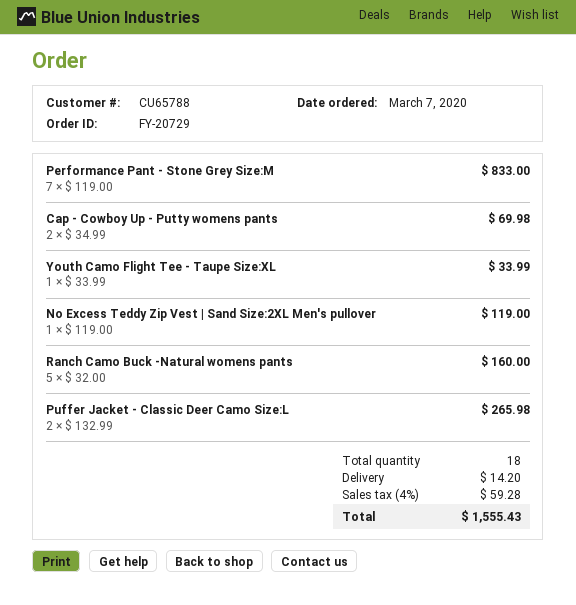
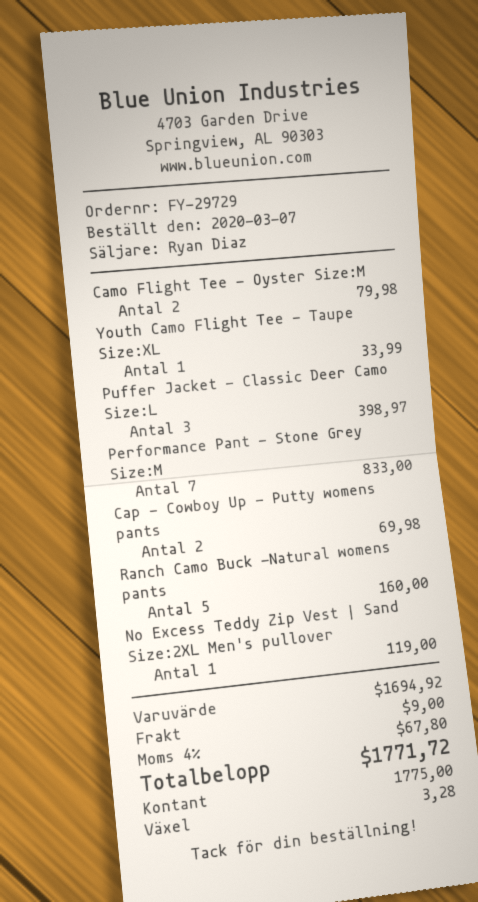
order number: FY-20729 -> FY-29729
Puffer Jacket - Classic Deer Camo Size:L: 2 for 265.98 -> 3 for 398.97
Camo Flight Tee - Oyster Size:M: none -> 2 for 79.98
shipping: 14.20 -> 9.00
tax: 4% = 59.28 -> 4% = 67.80
total: 1555.43 -> 1771.72

